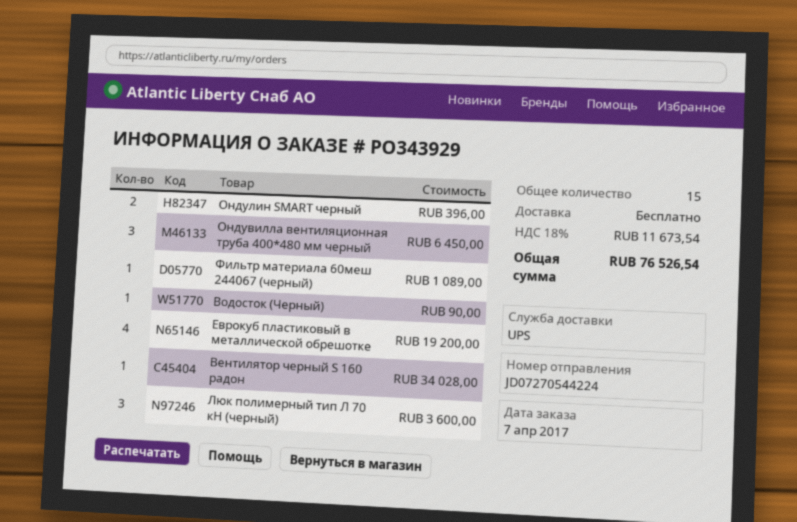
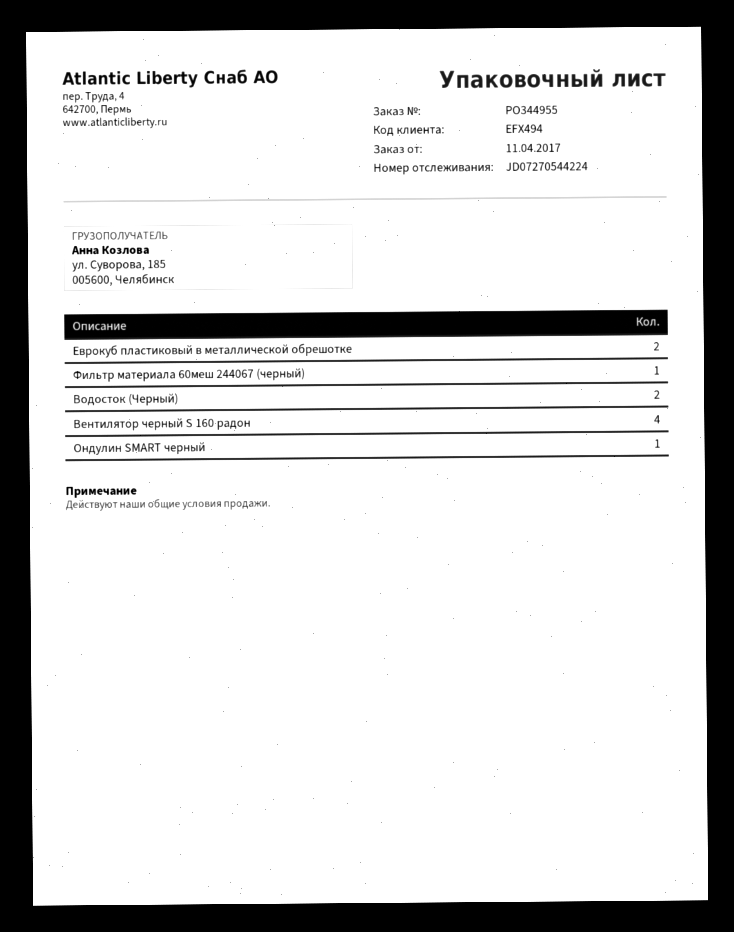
order number: PO343929 -> PO344955
order date: 2017-04-07 -> 2017-04-11
Ондулин SMART черный: 2 -> 1
Ондувилла вентиляционная труба 400*480 мм черный: 3 -> none
Водосток (Черный): 1 -> 2
Еврокуб пластиковый в металлической обрешотке: 4 -> 2
Вентилятор черный S 160 радон: 1 -> 4
Люк полимерный тип Л 70 кН (черный): 3 -> none

